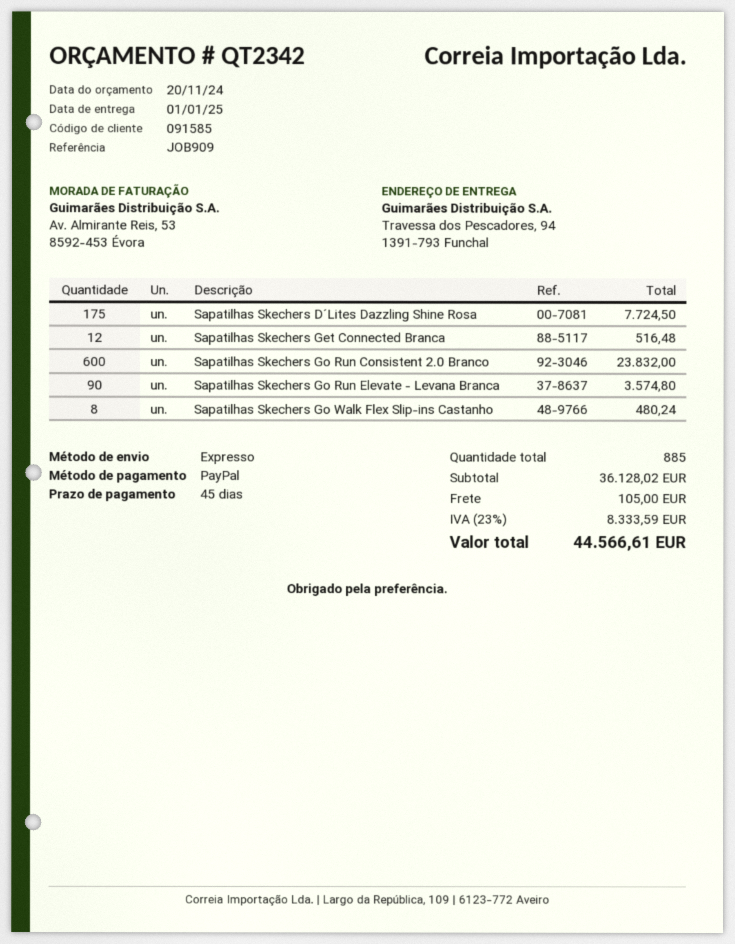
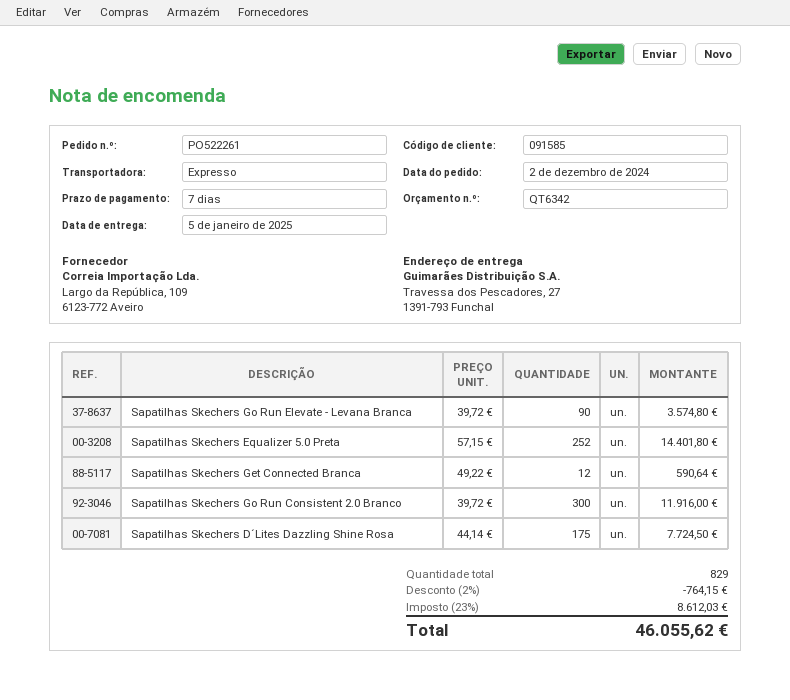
quote number: QT2342 -> QT6342
delivery date: 2025-01-01 -> 2025-01-05
payment terms: 45 days -> 7 days
ship to: Travessa dos Pescadores, 94, 1391-793 Funchal -> Travessa dos Pescadores, 27, 1391-793 Funchal
Sapatilhas Skechers Get Connected Branca: 12 for 516.48 -> 12 for 590.64
Sapatilhas Skechers Go Run Consistent 2.0 Branco: 600 for 23832.00 -> 300 for 11916.00
Sapatilhas Skechers Go Walk Flex Slip-ins Castanho: 8 for 480.24 -> none
Sapatilhas Skechers Equalizer 5.0 Preta: none -> 252 for 14401.80
total quantity: 885 -> 829
discount: none -> 2% = 764.15
shipping: 105.00 -> none
tax: 23% = 8333.59 -> 23% = 8612.03
total: 44566.61 -> 46055.62

